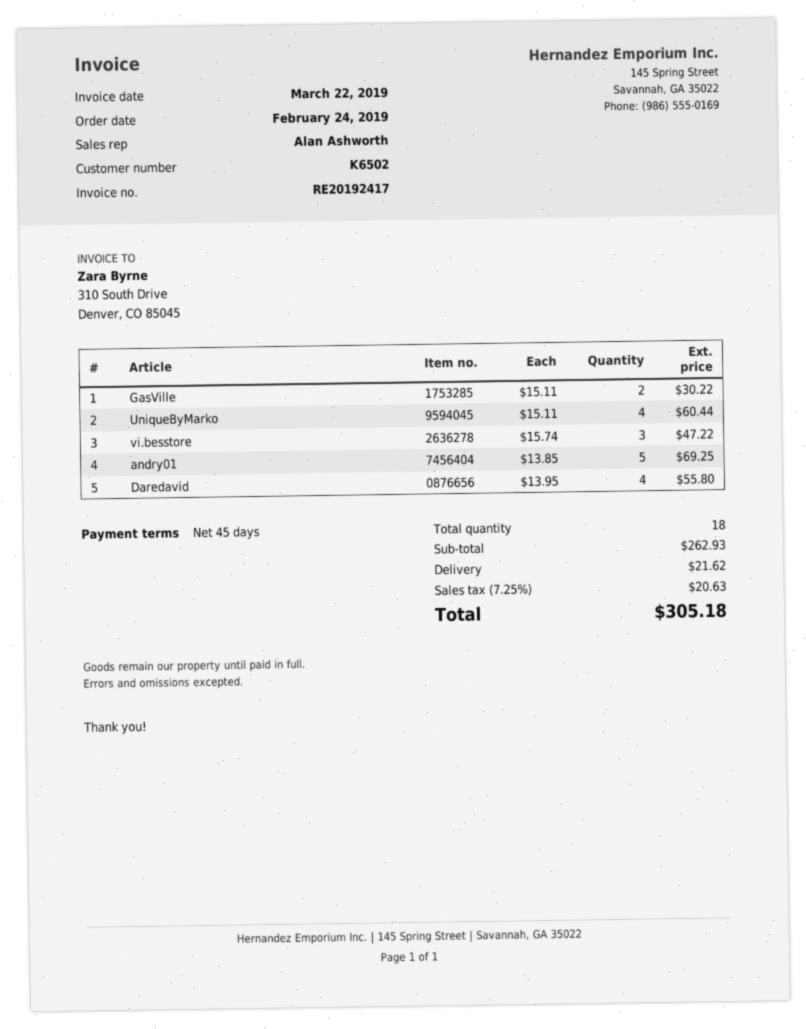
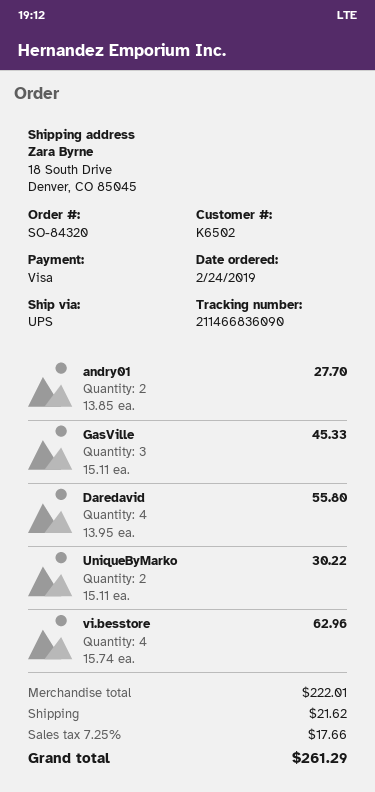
GasVille: 2 x 15.11 = 30.22 -> 3 x 15.11 = 45.33
UniqueByMarko: 4 x 15.11 = 60.44 -> 2 x 15.11 = 30.22
vi.besstore: 3 x 15.74 = 47.22 -> 4 x 15.74 = 62.96
andry01: 5 x 13.85 = 69.25 -> 2 x 13.85 = 27.70
subtotal: 262.93 -> 222.01
tax: 7.25% = 20.63 -> 7.25% = 17.66
total: 305.18 -> 261.29

